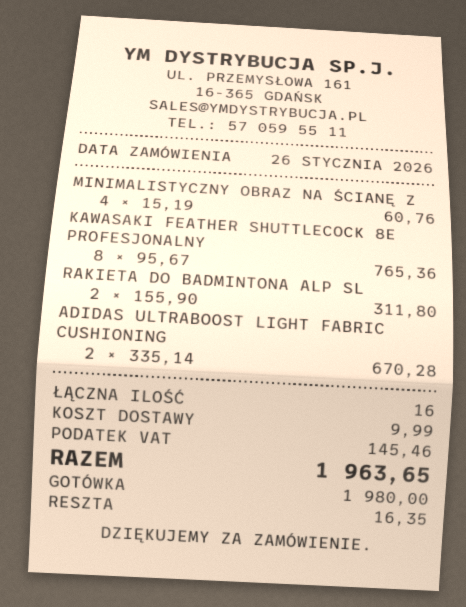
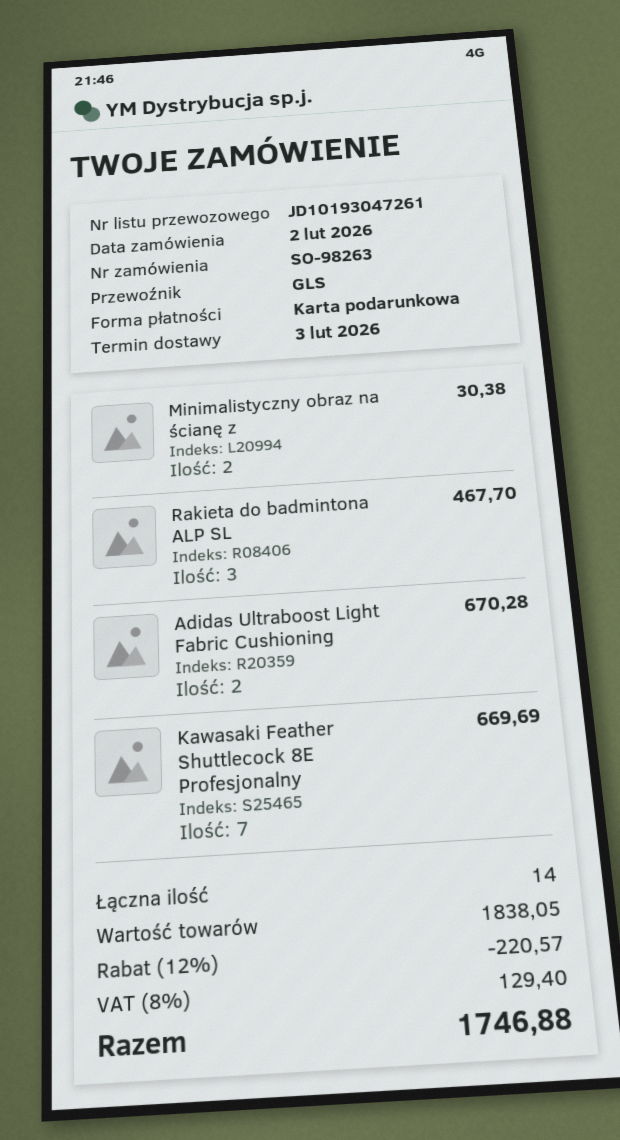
order date: 2026-01-26 -> 2026-02-02
payment method: cash -> gift card
MINIMALISTYCZNY OBRAZ NA ŚCIANĘ Z: 4 for 60.76 -> 2 for 30.38
KAWASAKI FEATHER SHUTTLECOCK 8E PROFESJONALNY: 8 for 765.36 -> 7 for 669.69
RAKIETA DO BADMINTONA ALP SL: 2 for 311.80 -> 3 for 467.70
total quantity: 16 -> 14
discount: none -> 12% = 220.57
shipping: 9.99 -> none
tax: 145.46 -> 129.40
total: 1963.65 -> 1746.88

